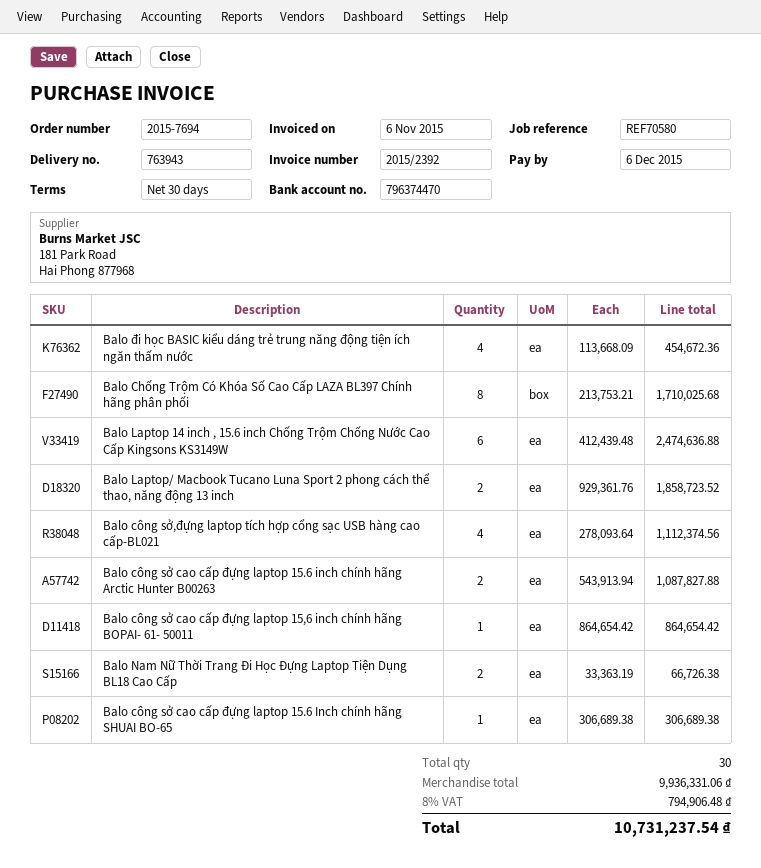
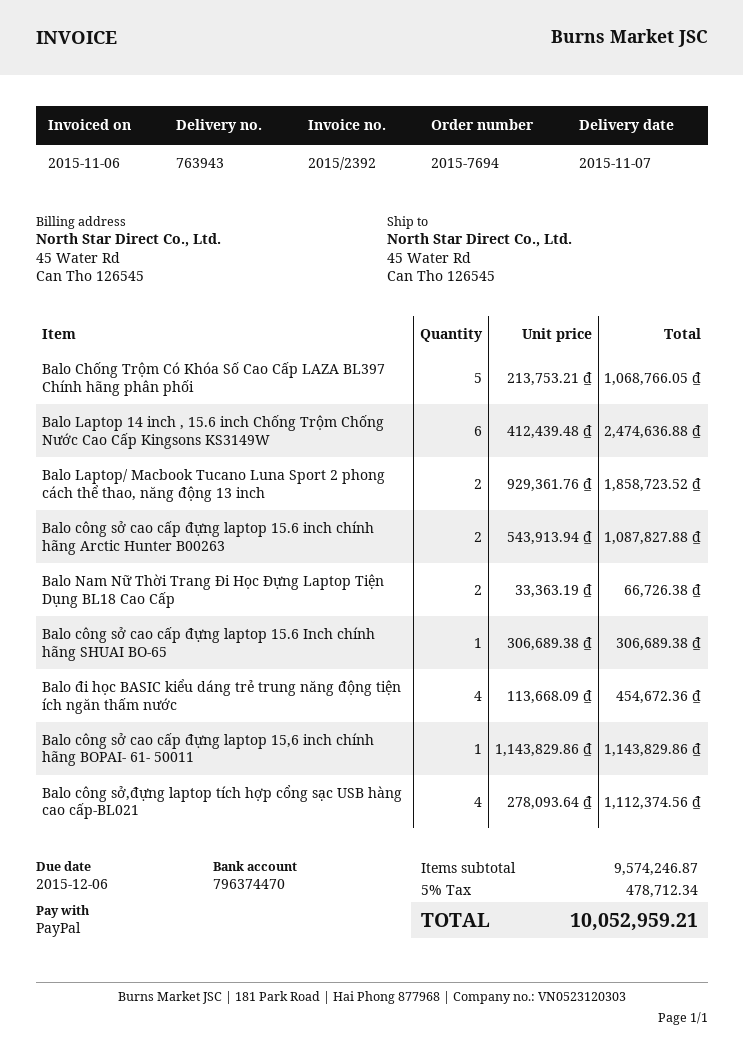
Balo Chống Trộm Có Khóa Số Cao Cấp LAZA BL397 Chính hãng phân phối: 8 x 213753.21 = 1710025.68 -> 5 x 213753.21 = 1068766.05
Balo công sở cao cấp đựng laptop 15,6 inch chính hãng BOPAI- 61- 50011: 1 x 864654.42 = 864654.42 -> 1 x 1143829.86 = 1143829.86
subtotal: 9936331.06 -> 9574246.87
tax: 8% = 794906.48 -> 5% = 478712.34
total: 10731237.54 -> 10052959.21

